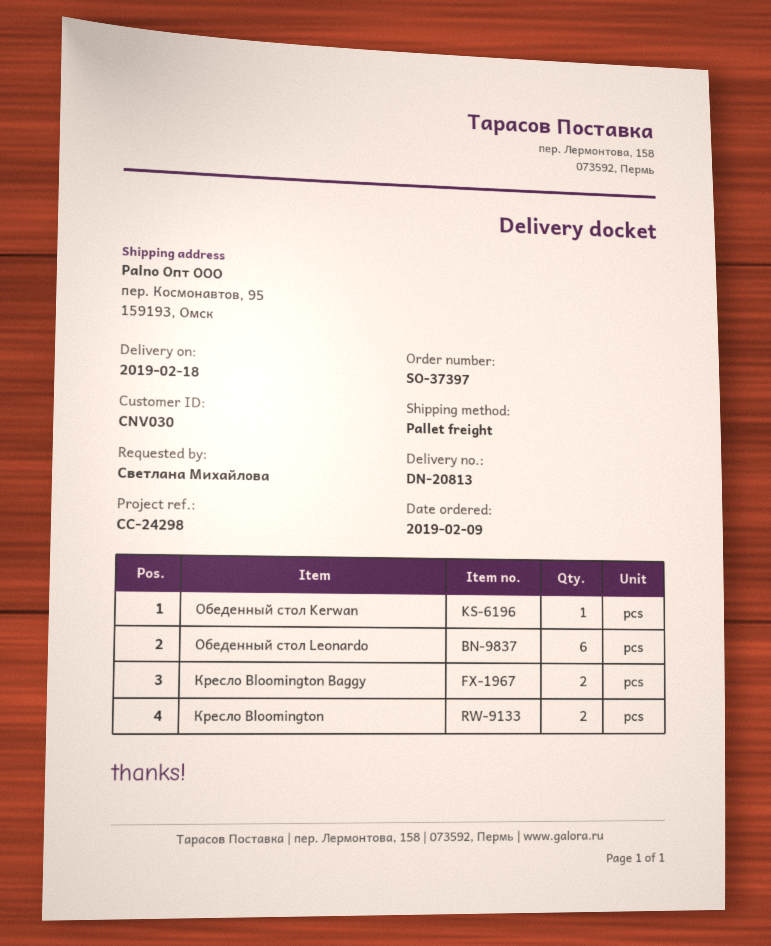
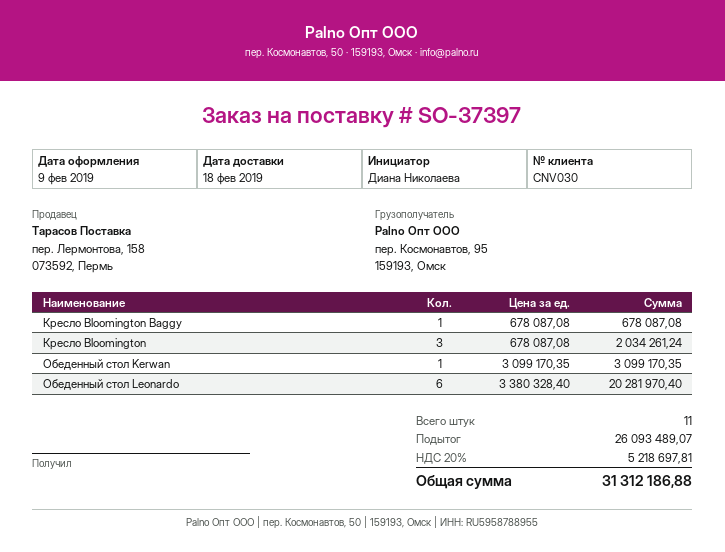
ordered by: Светлана Михайлова -> Диана Николаева
Кресло Bloomington Baggy: 2 -> 1
Кресло Bloomington: 2 -> 3

